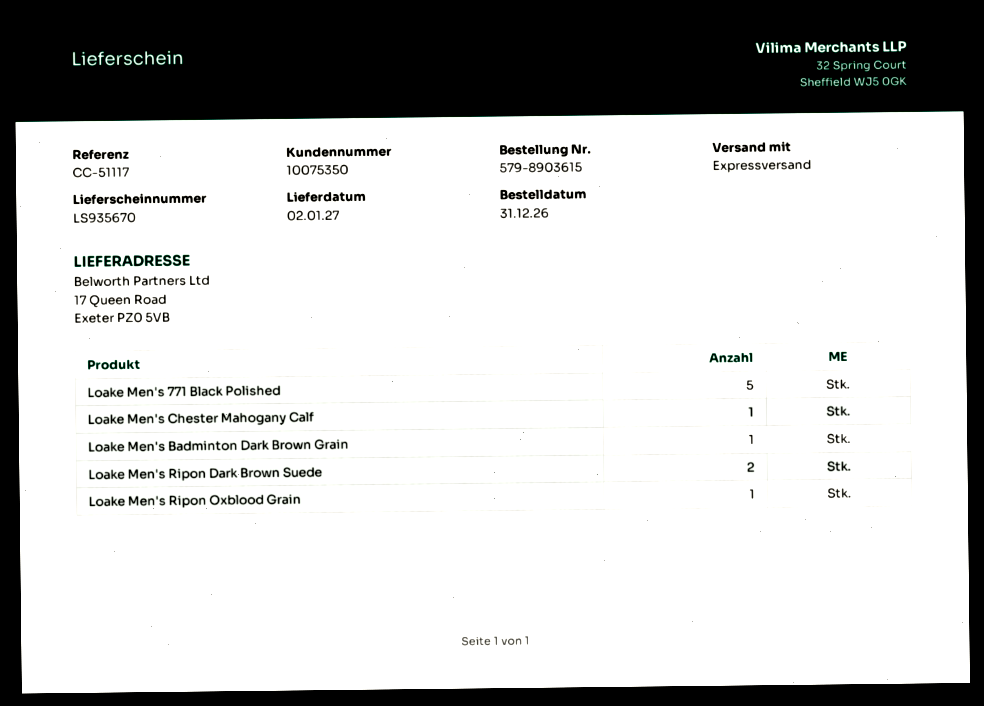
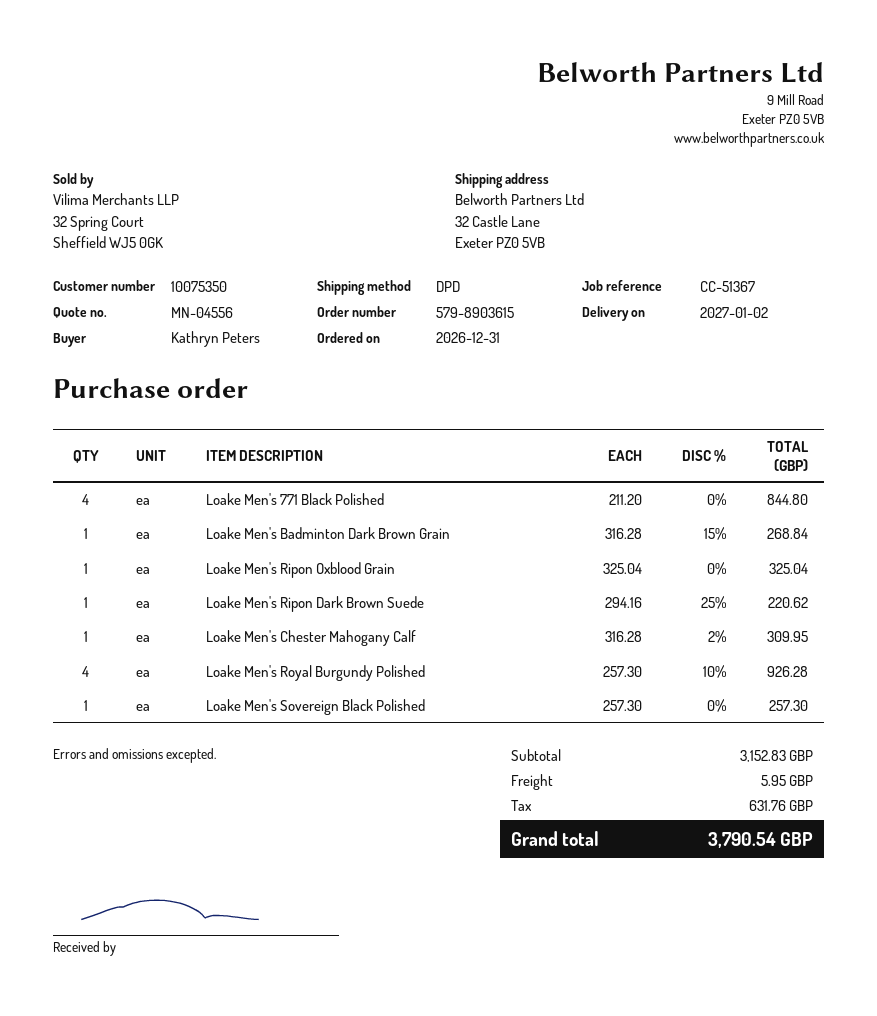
reference: CC-51117 -> CC-51367
shipping method: express -> DPD
ship to: 17 Queen Road, Exeter PZ0 5VB -> 32 Castle Lane, Exeter PZ0 5VB
Loake Men's 771 Black Polished: 5 -> 4
Loake Men's Ripon Dark Brown Suede: 2 -> 1
Loake Men's Royal Burgundy Polished: none -> 4
Loake Men's Sovereign Black Polished: none -> 1

